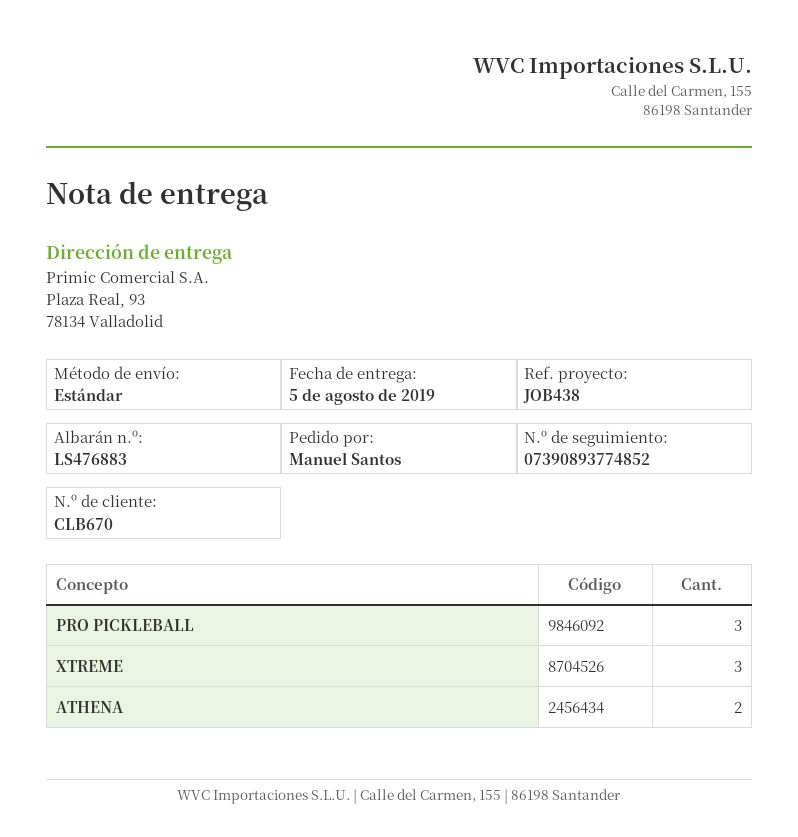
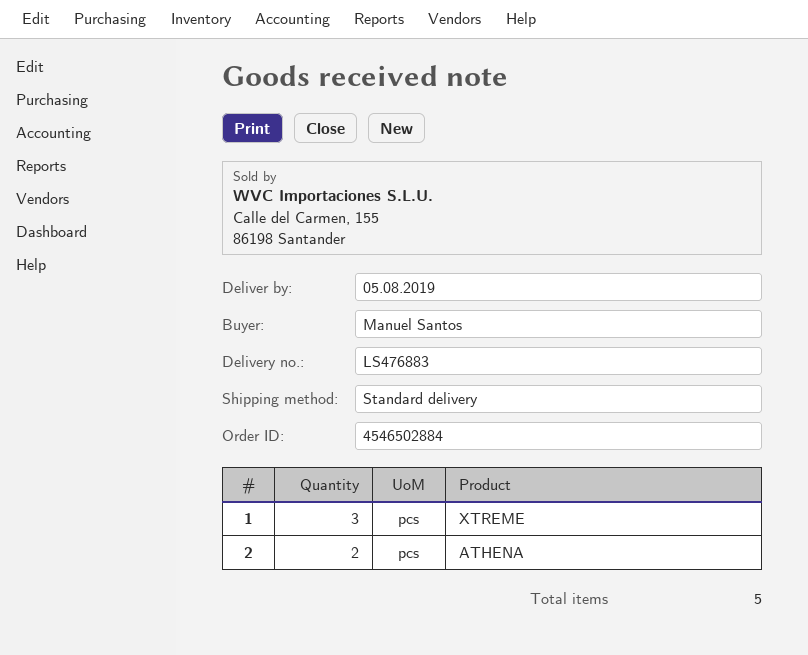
PRO PICKLEBALL: 3 -> none

